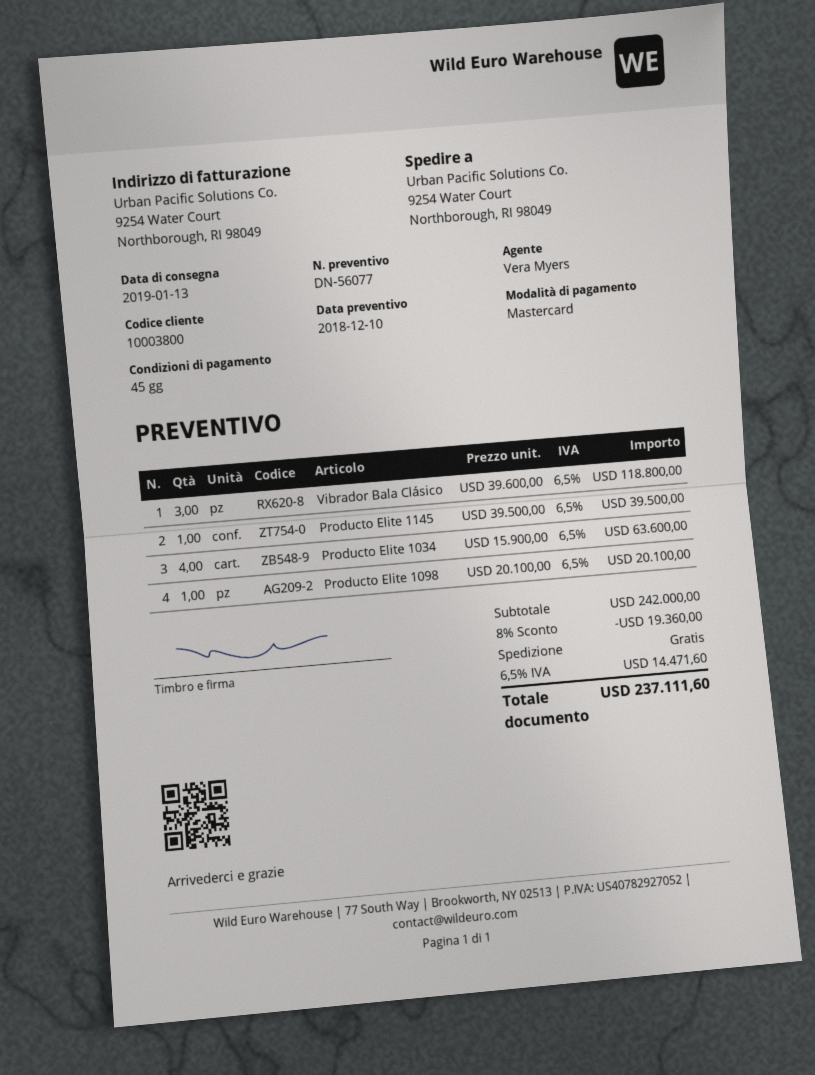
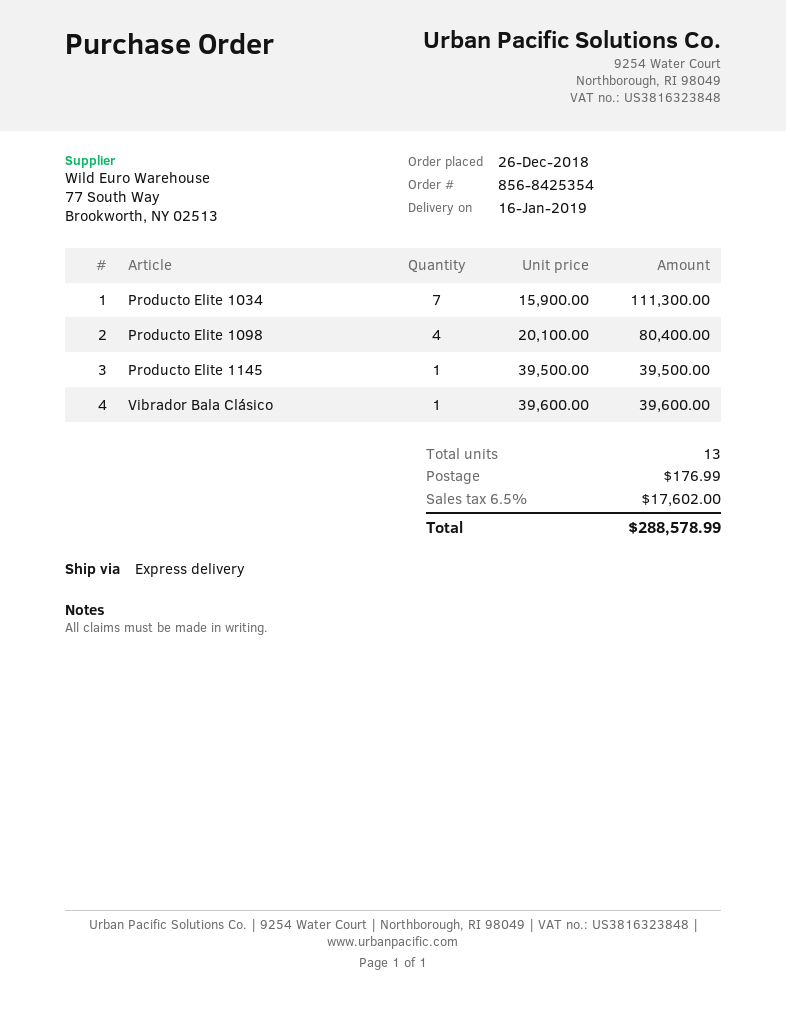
delivery date: 2019-01-13 -> 2019-01-16
Vibrador Bala Clásico: 3 x 39600.00 = 118800.00 -> 1 x 39600.00 = 39600.00
Producto Elite 1034: 4 x 15900.00 = 63600.00 -> 7 x 15900.00 = 111300.00
Producto Elite 1098: 1 x 20100.00 = 20100.00 -> 4 x 20100.00 = 80400.00
discount: 8% = 19360.00 -> none
shipping: 0.00 -> 176.99
tax: 6.5% = 14471.60 -> 6.5% = 17602.00
total: 237111.60 -> 288578.99

